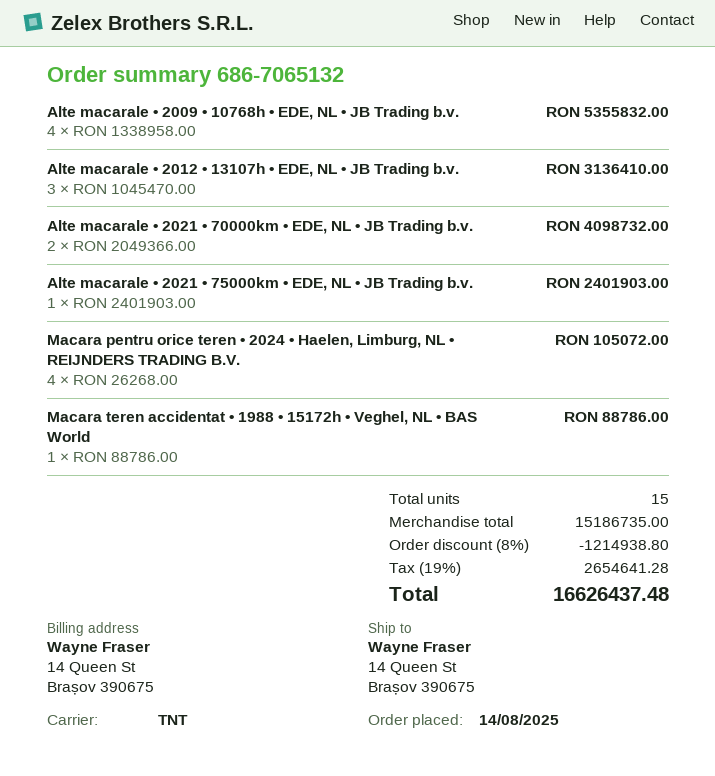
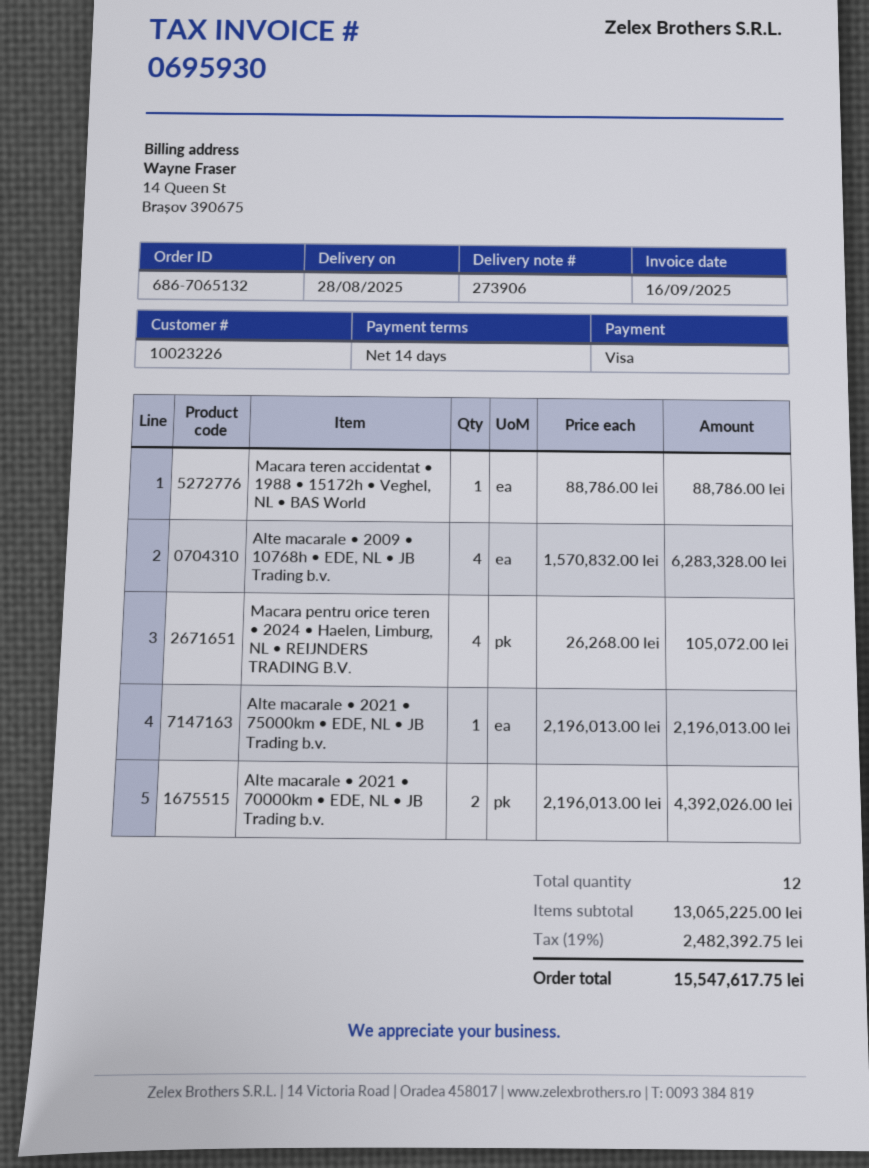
Alte macarale • 2009 • 10768h • EDE, NL • JB Trading b.v.: 4 x 1338958.00 = 5355832.00 -> 4 x 1570832.00 = 6283328.00
Alte macarale • 2012 • 13107h • EDE, NL • JB Trading b.v.: 3 x 1045470.00 = 3136410.00 -> none
Alte macarale • 2021 • 70000km • EDE, NL • JB Trading b.v.: 2 x 2049366.00 = 4098732.00 -> 2 x 2196013.00 = 4392026.00
Alte macarale • 2021 • 75000km • EDE, NL • JB Trading b.v.: 1 x 2401903.00 = 2401903.00 -> 1 x 2196013.00 = 2196013.00
total quantity: 15 -> 12
subtotal: 15186735.00 -> 13065225.00
discount: 8% = 1214938.80 -> none
tax: 19% = 2654641.28 -> 19% = 2482392.75
total: 16626437.48 -> 15547617.75

